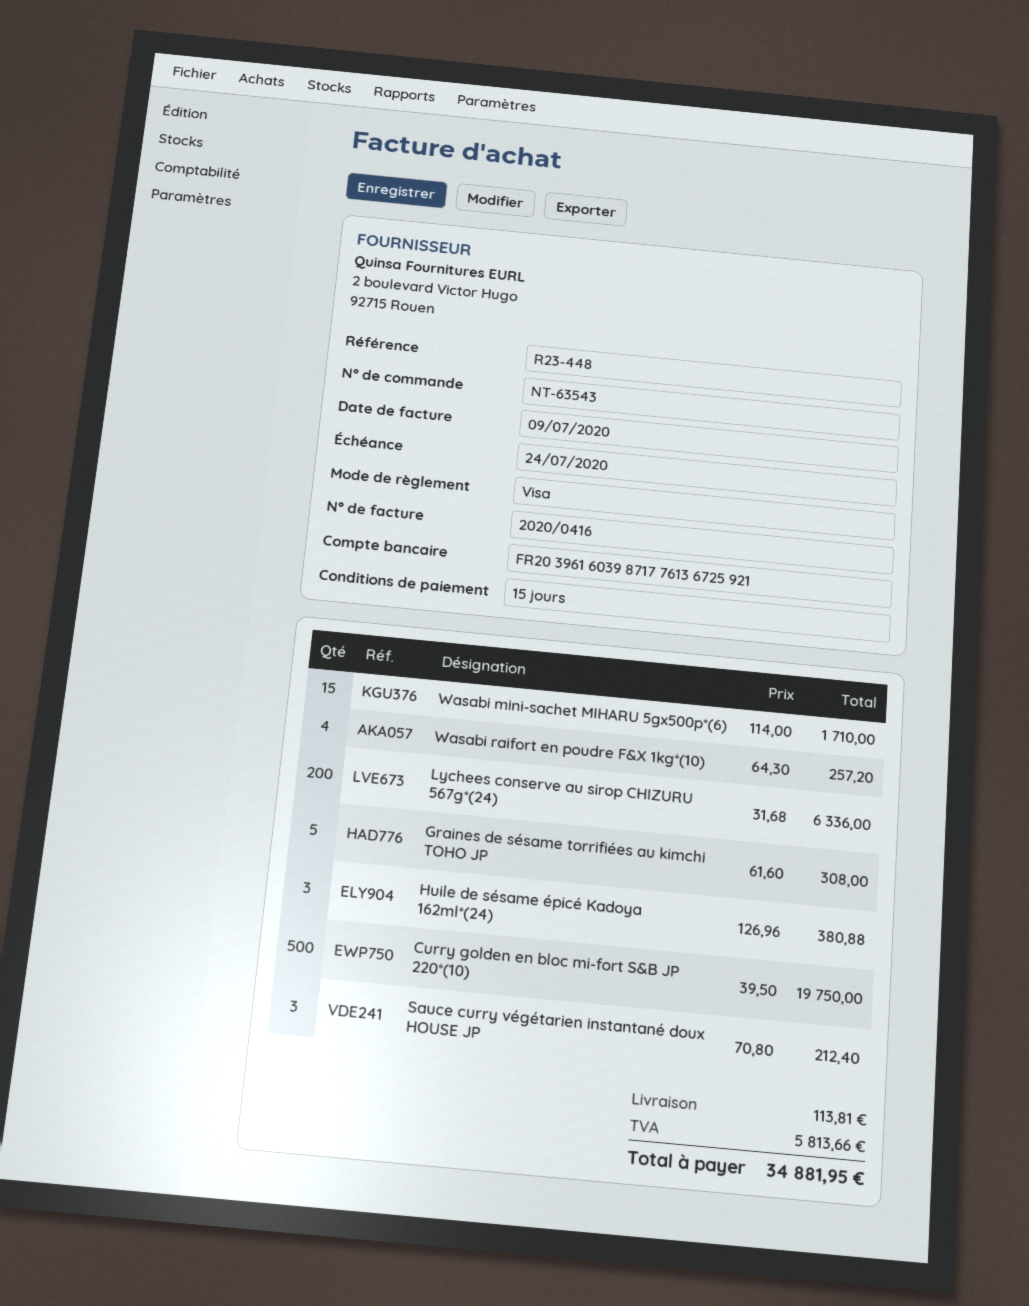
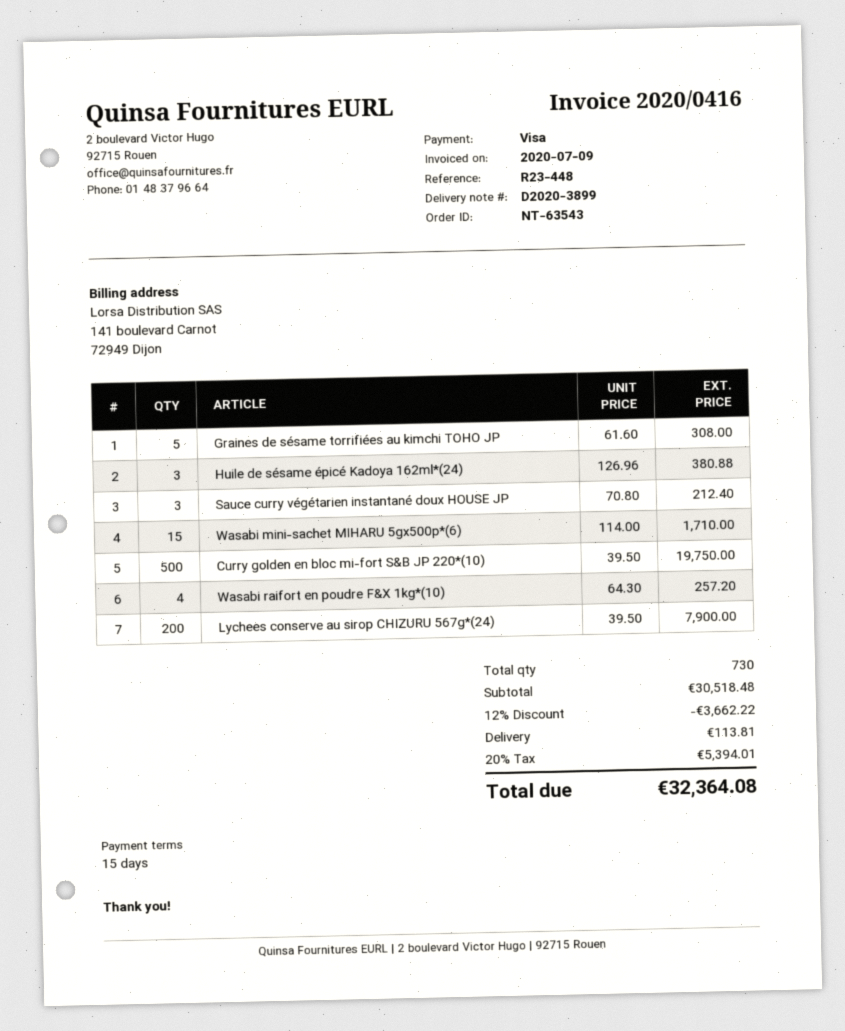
Lychees conserve au sirop CHIZURU 567g*(24): 200 x 31.68 = 6336.00 -> 200 x 39.50 = 7900.00
discount: none -> 12% = 3662.22
tax: 5813.66 -> 5394.01
total: 34881.95 -> 32364.08

